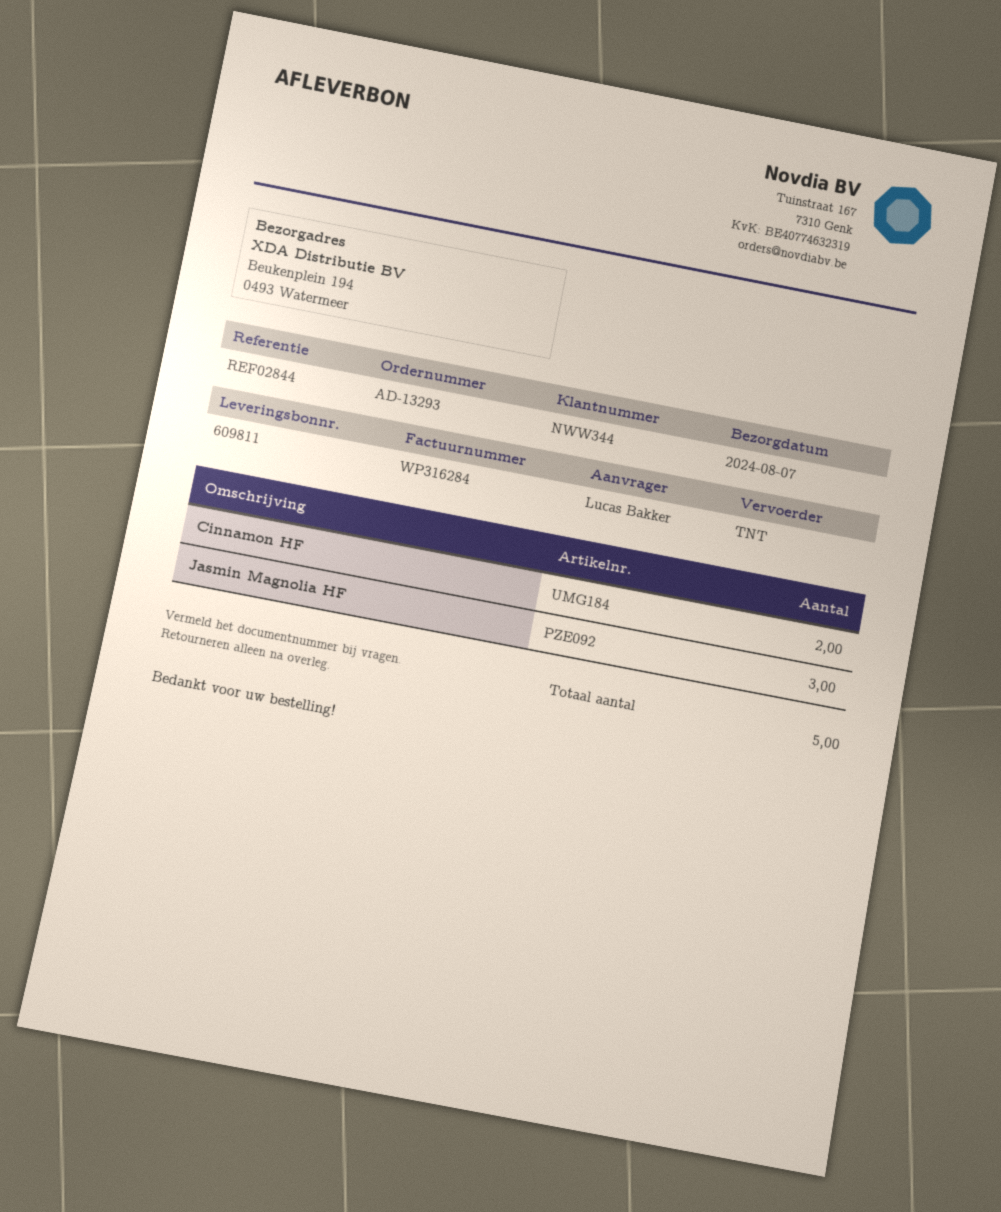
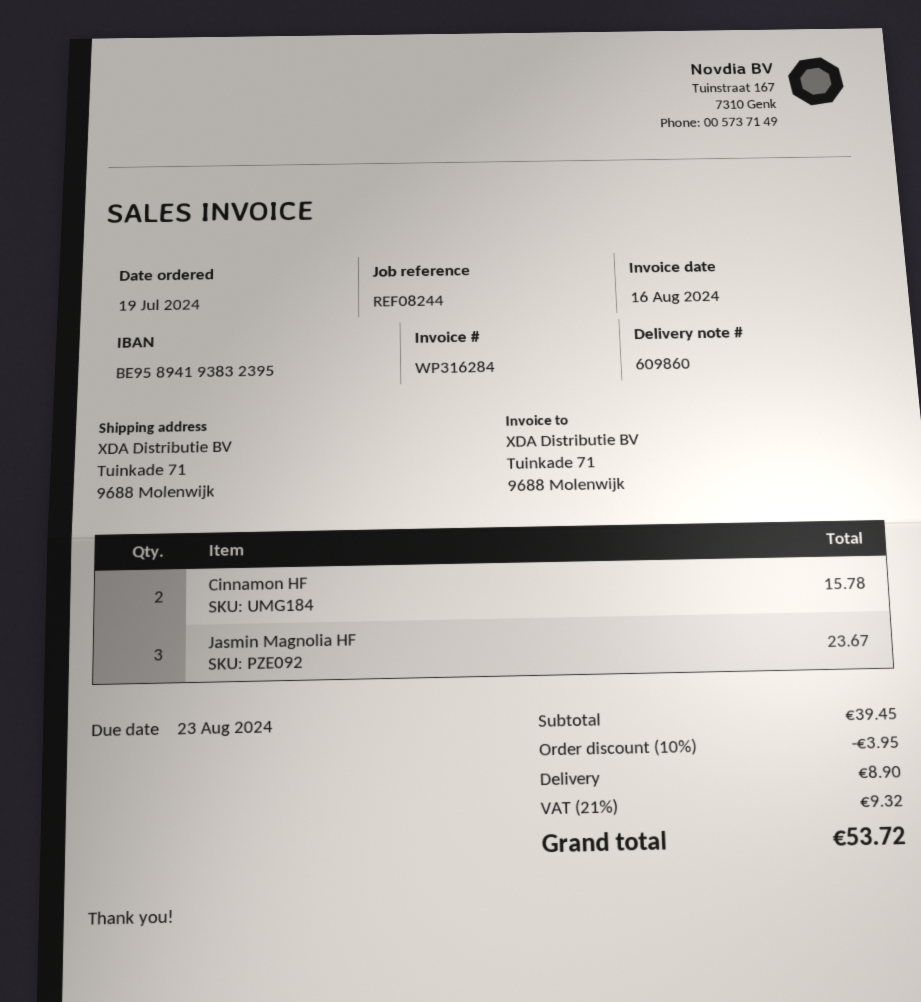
delivery note number: 609811 -> 609860
reference: REF02844 -> REF08244
ship to: Beukenplein 194, 0493 Watermeer -> Tuinkade 71, 9688 Molenwijk

